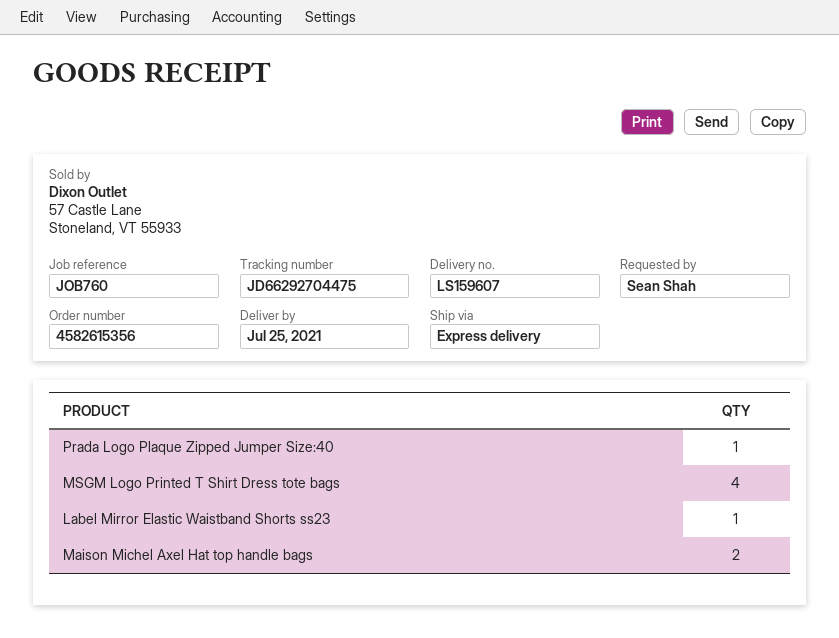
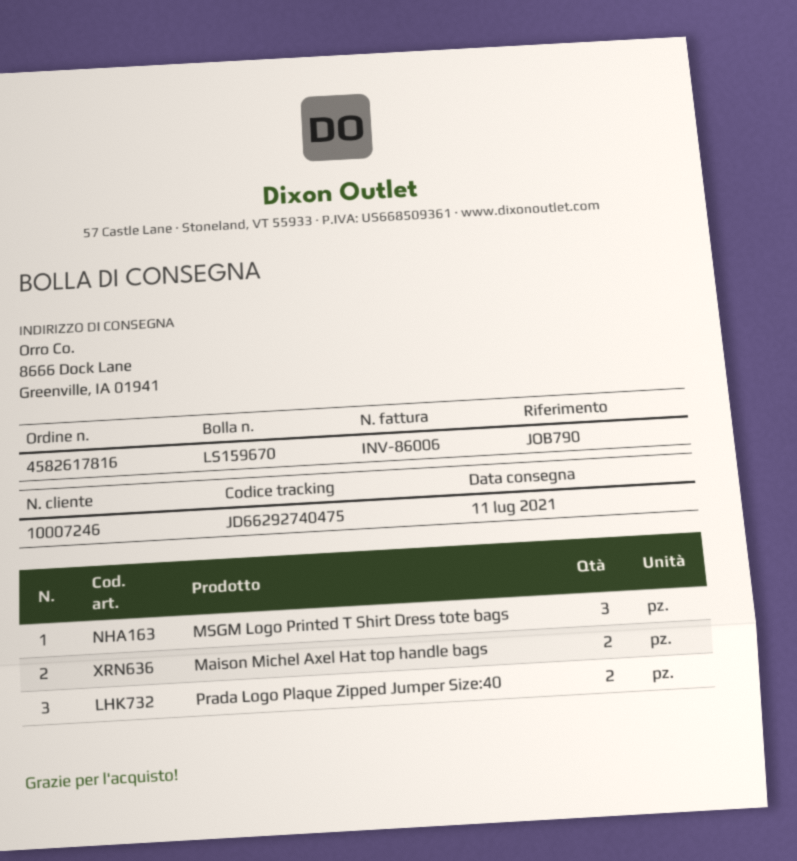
order number: 4582615356 -> 4582617816
delivery note number: LS159607 -> LS159670
delivery date: 2021-07-25 -> 2021-07-11
reference: JOB760 -> JOB790
tracking number: JD66292704475 -> JD66292740475
Prada Logo Plaque Zipped Jumper Size:40: 1 -> 2
MSGM Logo Printed T Shirt Dress tote bags: 4 -> 3
Label Mirror Elastic Waistband Shorts ss23: 1 -> none

